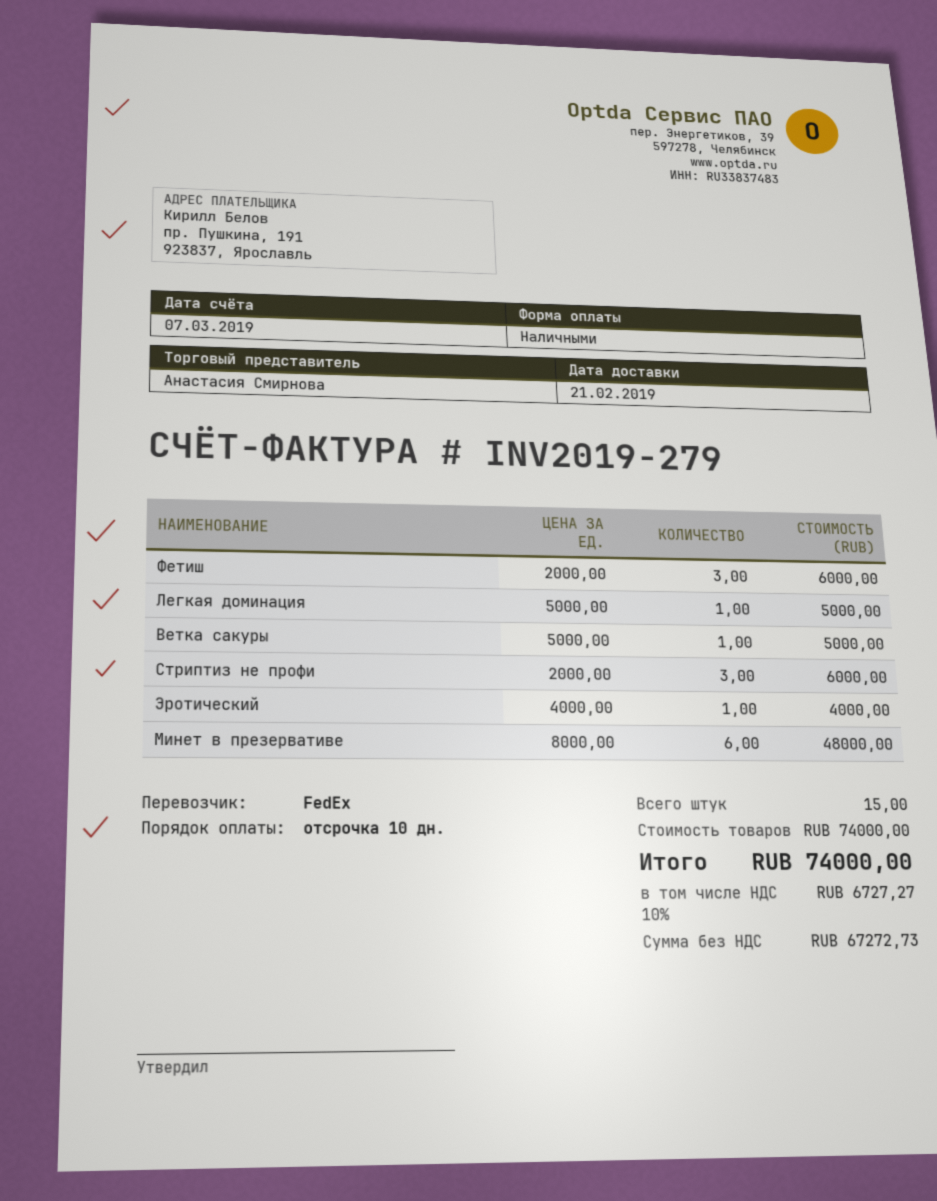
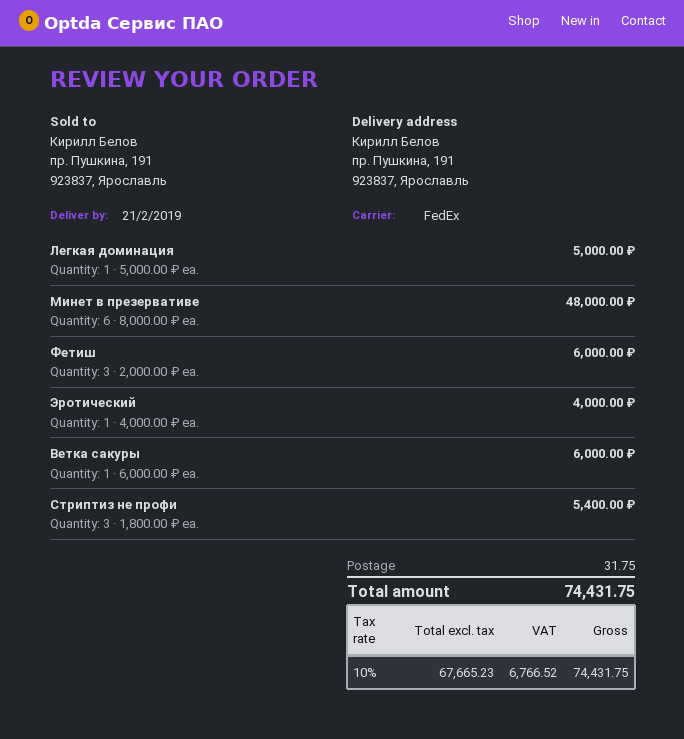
Ветка сакуры: 1 x 5000.00 = 5000.00 -> 1 x 6000.00 = 6000.00
Стриптиз не профи: 3 x 2000.00 = 6000.00 -> 3 x 1800.00 = 5400.00
shipping: none -> 31.75
net: 67272.73 -> 67665.23
tax: 10% = 6727.27 -> 10% = 6766.52
total: 74000.00 -> 74431.75

